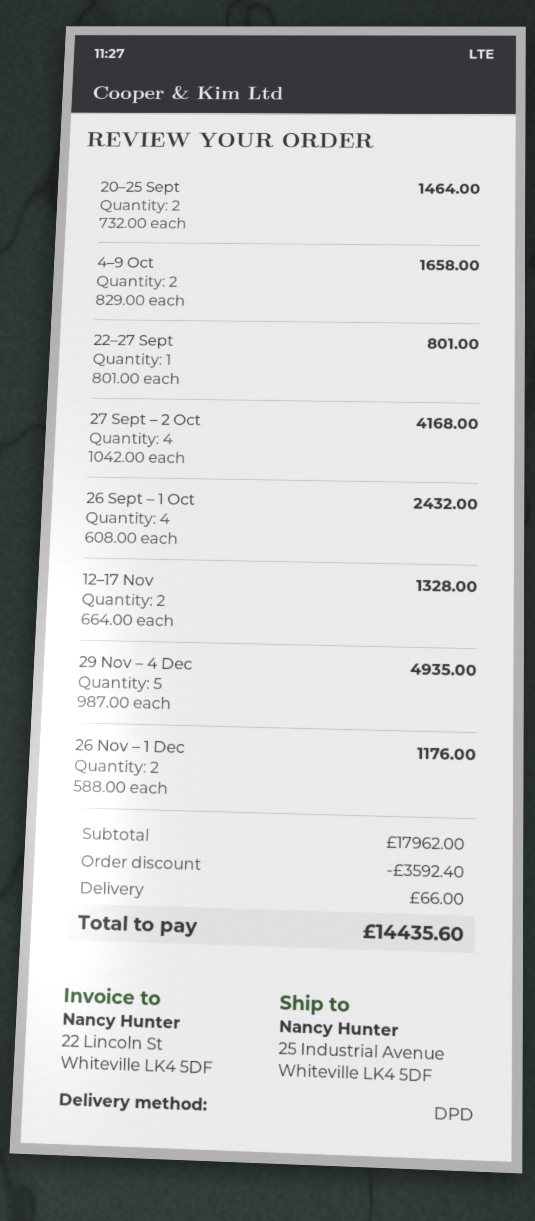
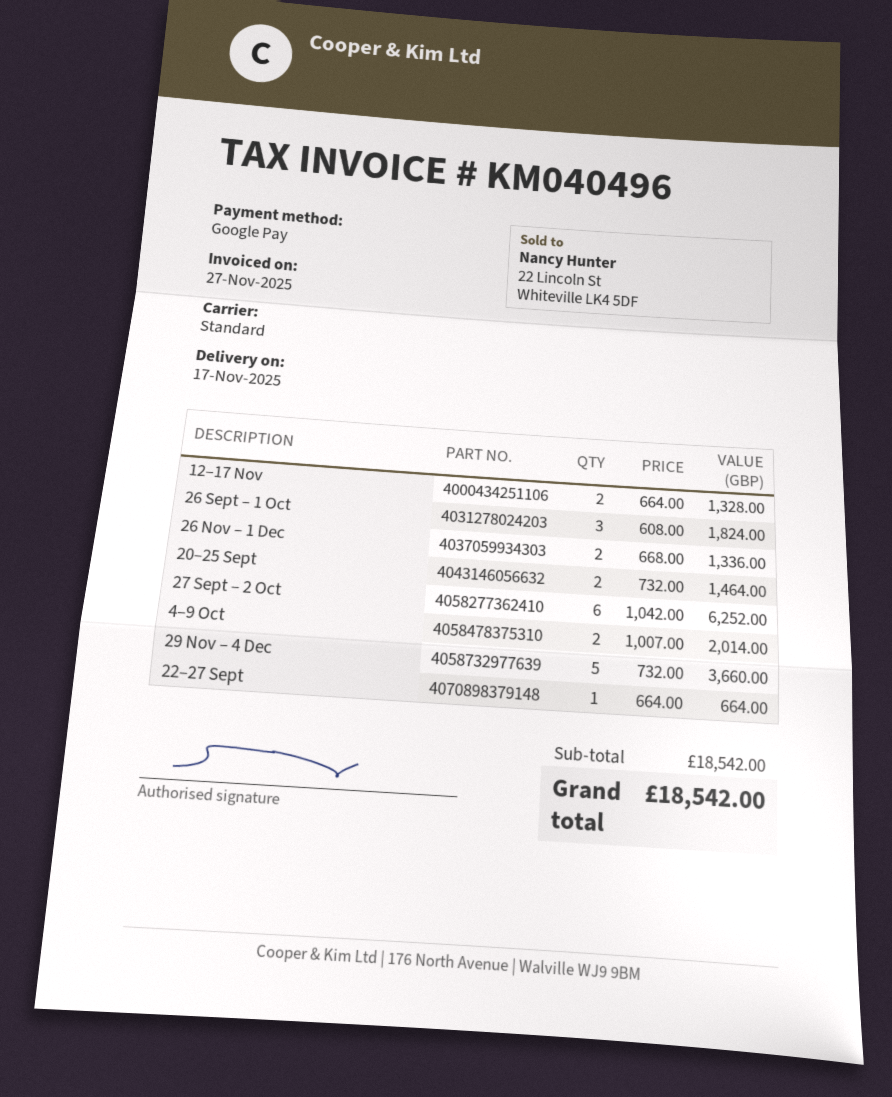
shipping method: DPD -> standard
4–9 Oct: 2 x 829.00 = 1658.00 -> 2 x 1007.00 = 2014.00
22–27 Sept: 1 x 801.00 = 801.00 -> 1 x 664.00 = 664.00
27 Sept – 2 Oct: 4 x 1042.00 = 4168.00 -> 6 x 1042.00 = 6252.00
26 Sept – 1 Oct: 4 x 608.00 = 2432.00 -> 3 x 608.00 = 1824.00
29 Nov – 4 Dec: 5 x 987.00 = 4935.00 -> 5 x 732.00 = 3660.00
26 Nov – 1 Dec: 2 x 588.00 = 1176.00 -> 2 x 668.00 = 1336.00
subtotal: 17962.00 -> 18542.00
discount: 3592.40 -> none
shipping: 66.00 -> none
total: 14435.60 -> 18542.00

